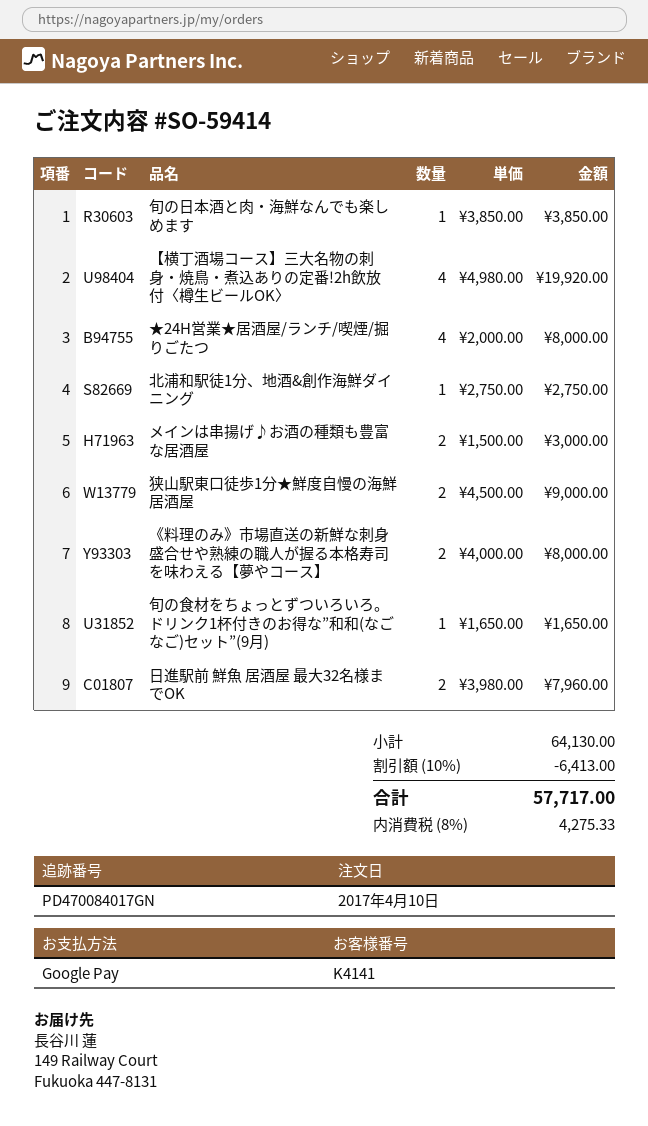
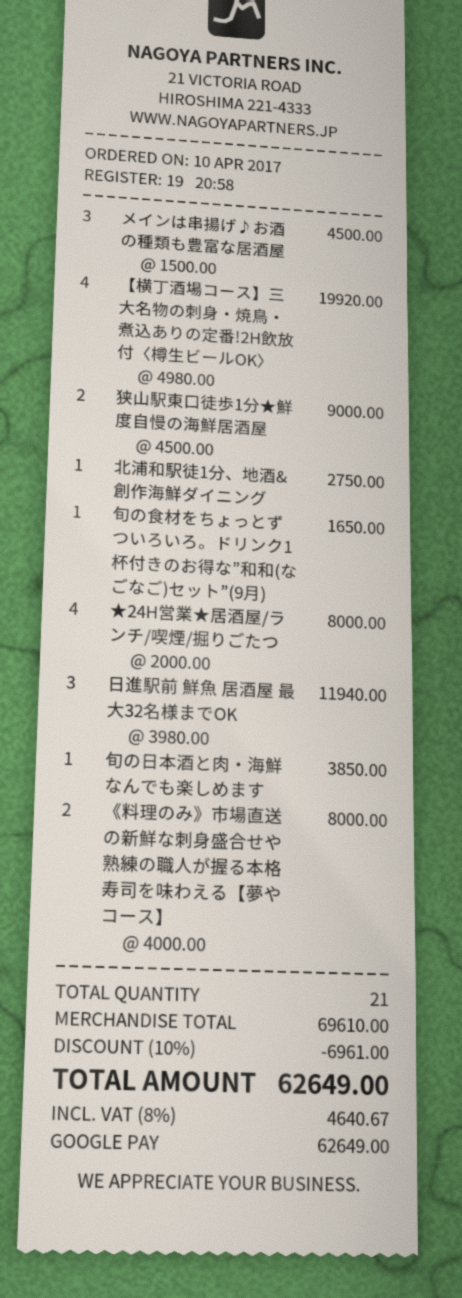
メインは串揚げ♪お酒の種類も豊富な居酒屋: 2 x 1500.00 = 3000.00 -> 3 x 1500.00 = 4500.00
日進駅前 鮮魚 居酒屋 最大32名様までOK: 2 x 3980.00 = 7960.00 -> 3 x 3980.00 = 11940.00
subtotal: 64130.00 -> 69610.00
discount: 10% = 6413.00 -> 10% = 6961.00
tax: 8% = 4275.33 -> 8% = 4640.67
total: 57717.00 -> 62649.00

